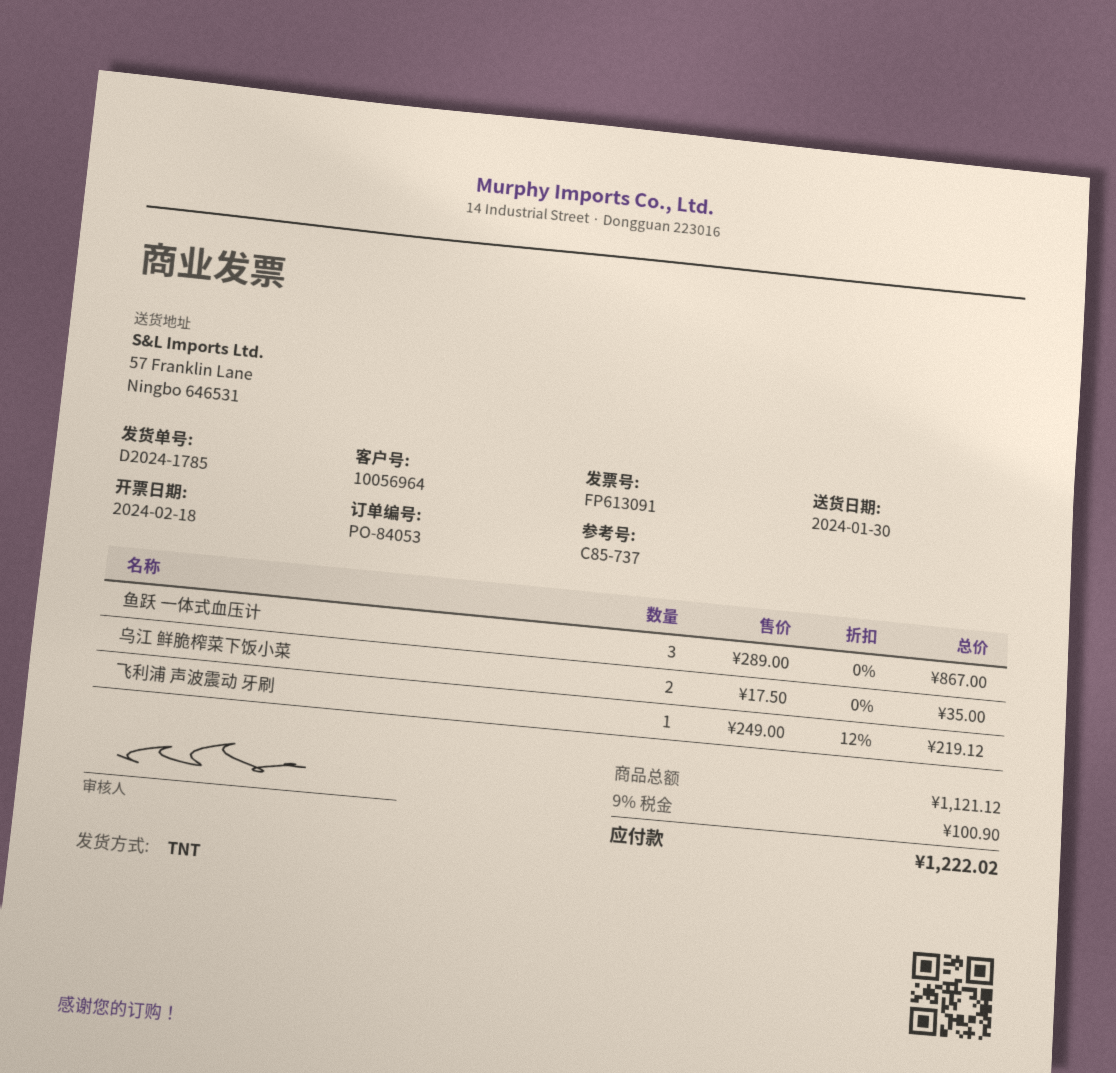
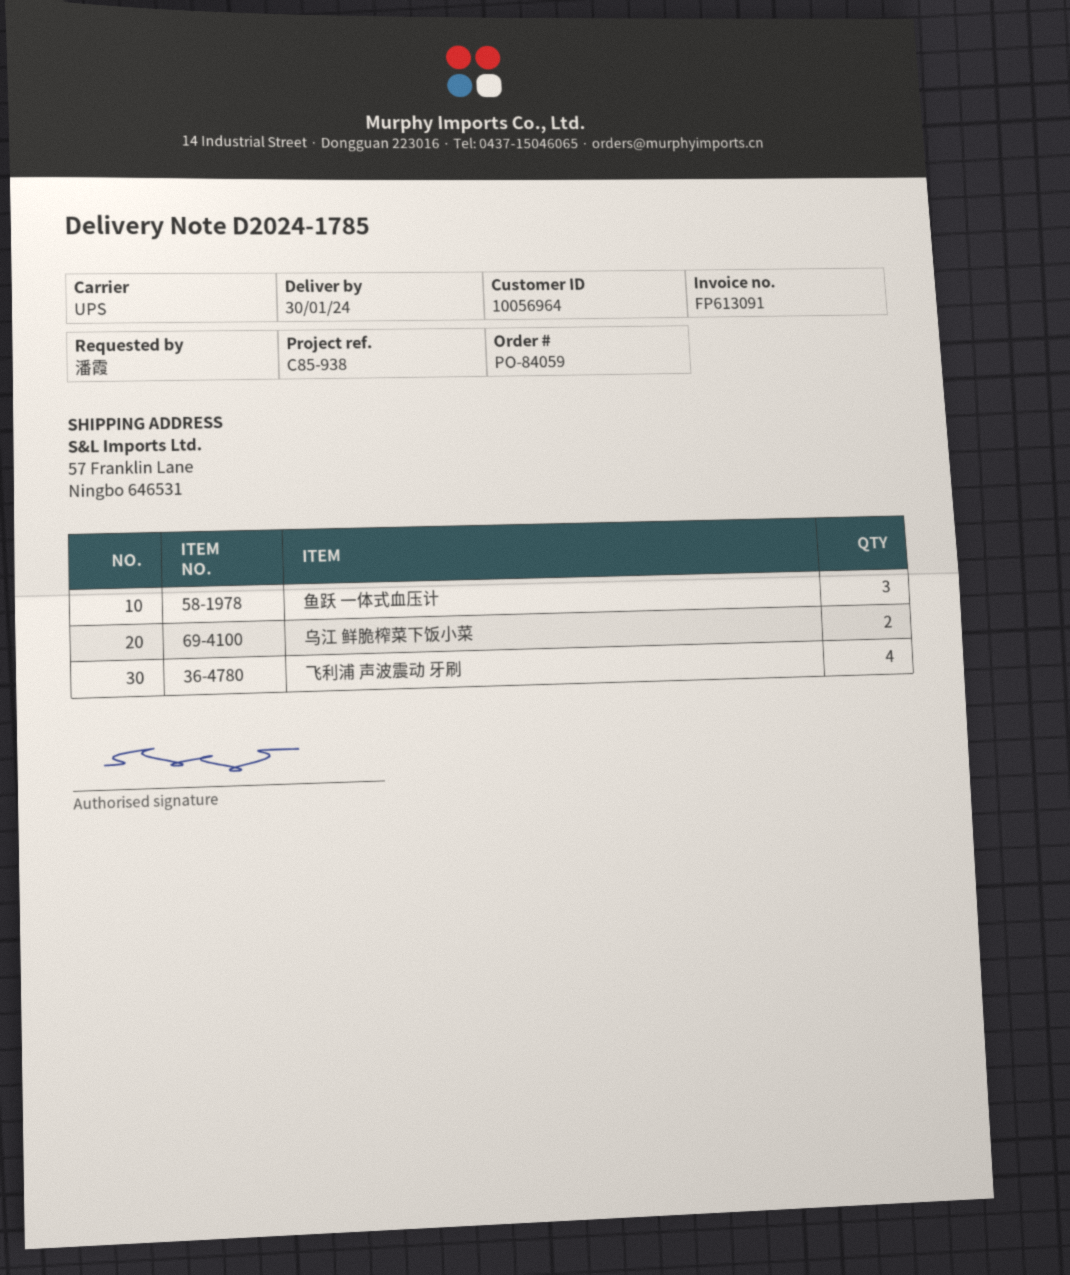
order number: PO-84053 -> PO-84059
reference: C85-737 -> C85-938
shipping method: TNT -> UPS
飞利浦 声波震动 牙刷: 1 -> 4

